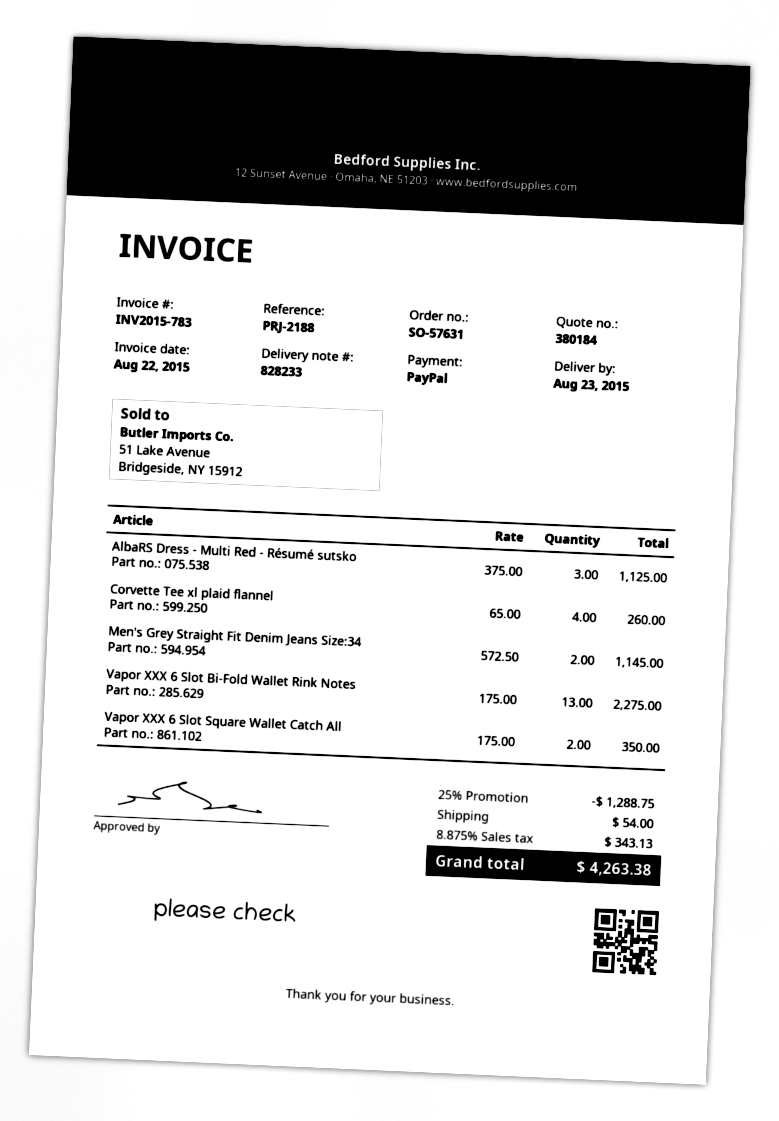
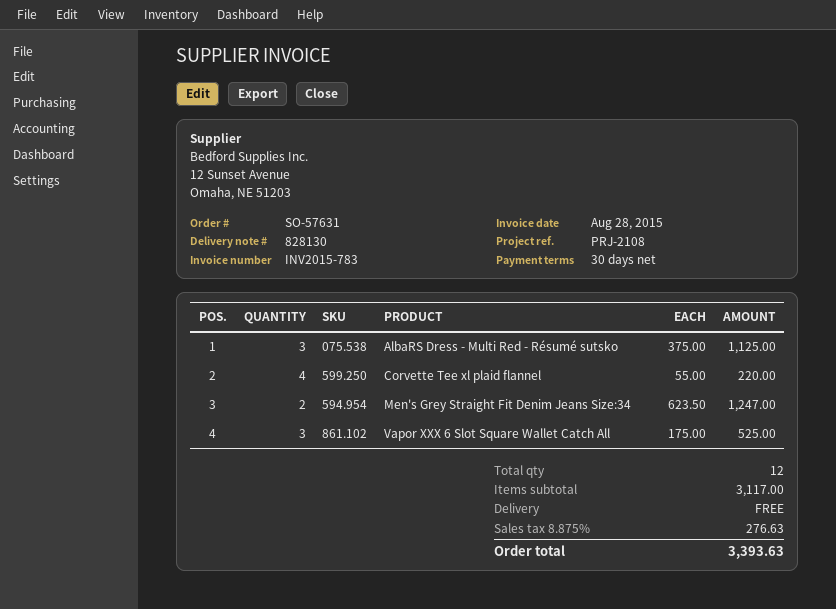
delivery note number: 828233 -> 828130
invoice date: 2015-08-22 -> 2015-08-28
reference: PRJ-2188 -> PRJ-2108
Corvette Tee xl plaid flannel: 4 x 65.00 = 260.00 -> 4 x 55.00 = 220.00
Men's Grey Straight Fit Denim Jeans Size:34: 2 x 572.50 = 1145.00 -> 2 x 623.50 = 1247.00
Vapor XXX 6 Slot Bi-Fold Wallet Rink Notes: 13 x 175.00 = 2275.00 -> none
Vapor XXX 6 Slot Square Wallet Catch All: 2 x 175.00 = 350.00 -> 3 x 175.00 = 525.00
discount: 25% = 1288.75 -> none
shipping: 54.00 -> 0.00
tax: 8.875% = 343.13 -> 8.875% = 276.63
total: 4263.38 -> 3393.63

